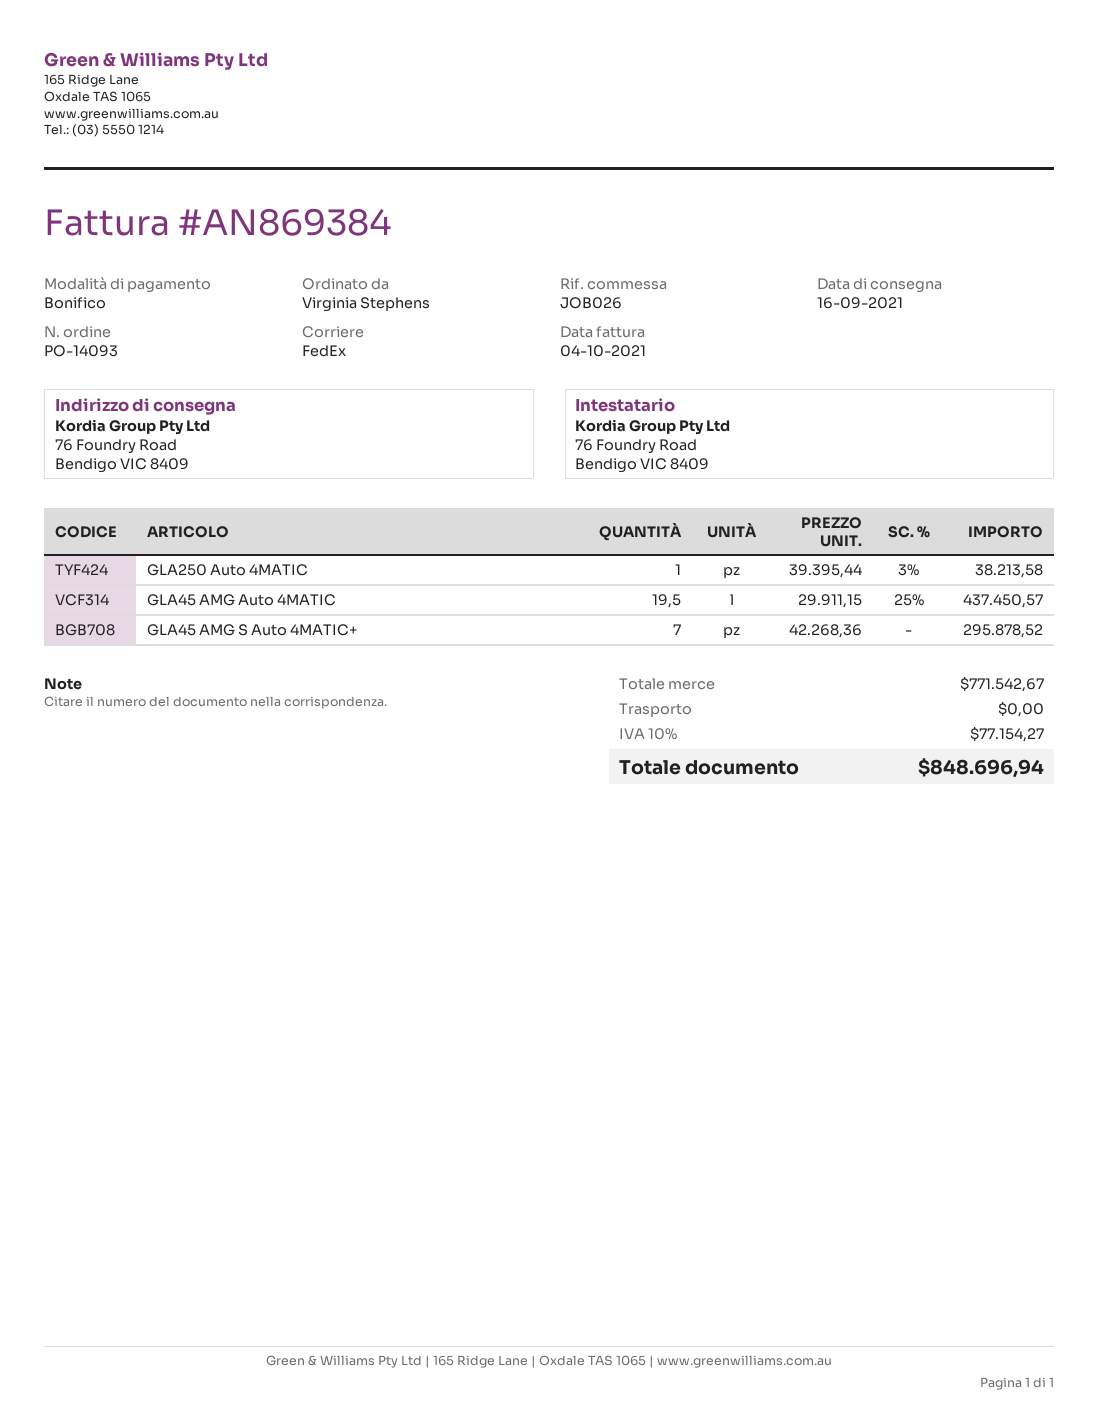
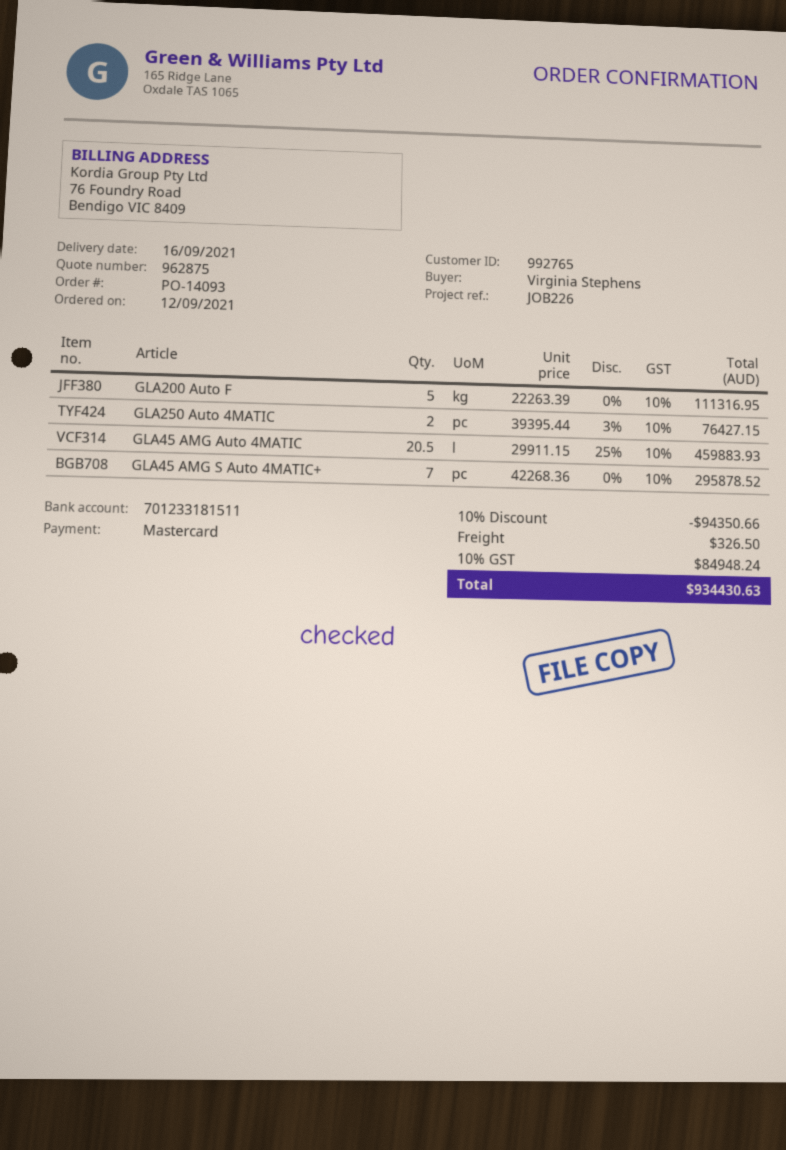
reference: JOB026 -> JOB226
payment method: bank transfer -> Mastercard
GLA250 Auto 4MATIC: 1 x 39395.44 - 3% = 38213.58 -> 2 x 39395.44 - 3% = 76427.15
GLA45 AMG Auto 4MATIC: 19.5 x 29911.15 - 25% = 437450.57 -> 20.5 x 29911.15 - 25% = 459883.93
GLA200 Auto F: none -> 5 x 22263.39 = 111316.95
discount: none -> 10% = 94350.66
shipping: 0.00 -> 326.50
tax: 10% = 77154.27 -> 10% = 84948.24
total: 848696.94 -> 934430.63

